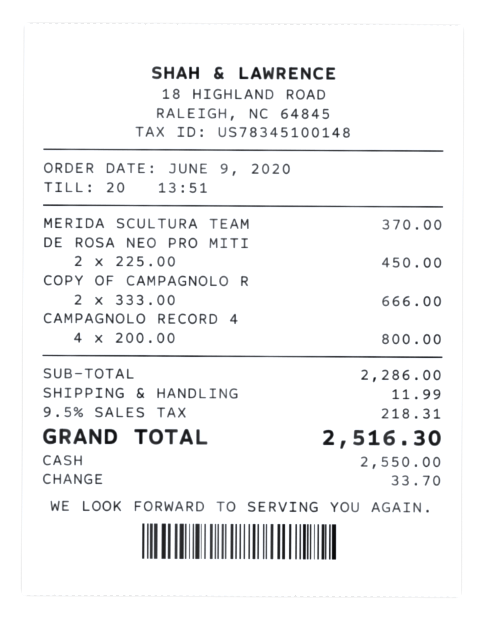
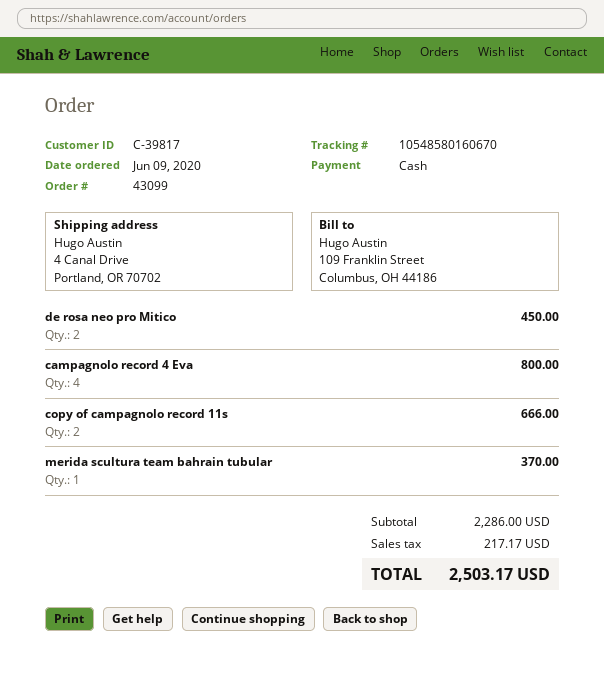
shipping: 11.99 -> none
tax: 218.31 -> 217.17
total: 2516.30 -> 2503.17

